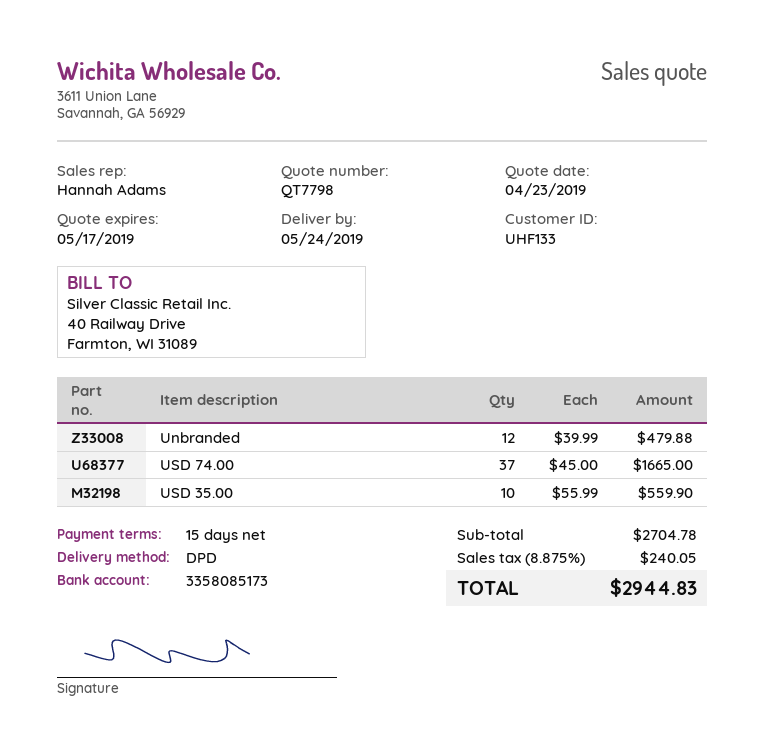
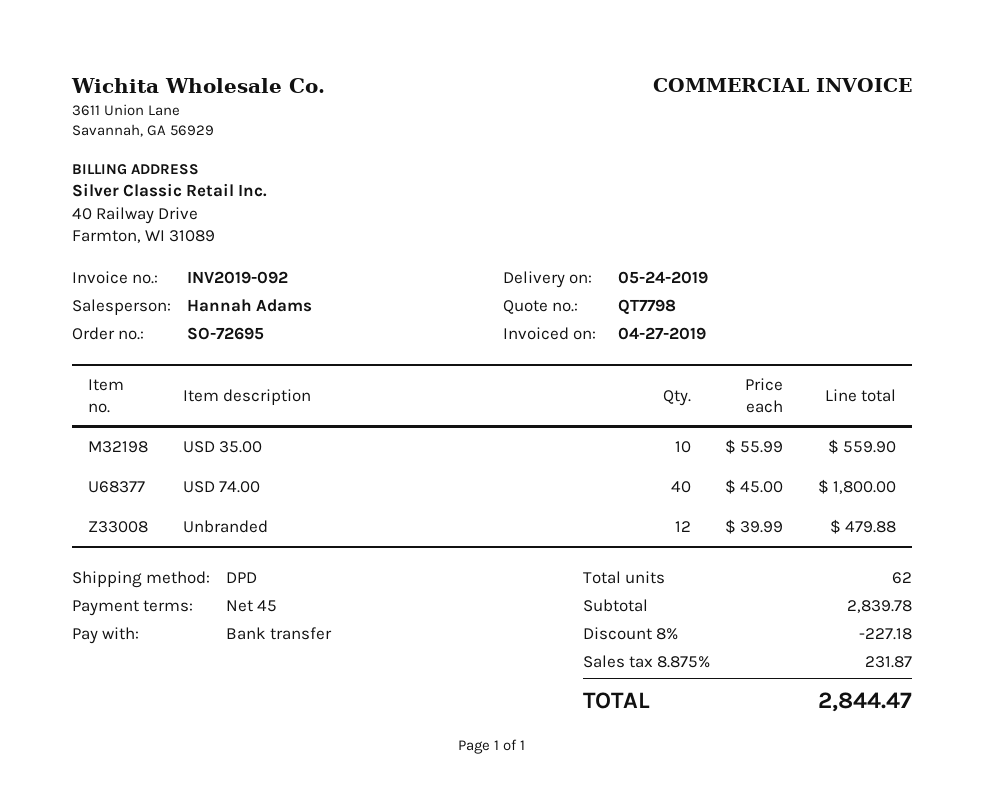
payment terms: 15 days -> 45 days
USD 74.00: 37 x 45.00 = 1665.00 -> 40 x 45.00 = 1800.00
subtotal: 2704.78 -> 2839.78
discount: none -> 8% = 227.18
tax: 8.875% = 240.05 -> 8.875% = 231.87
total: 2944.83 -> 2844.47

